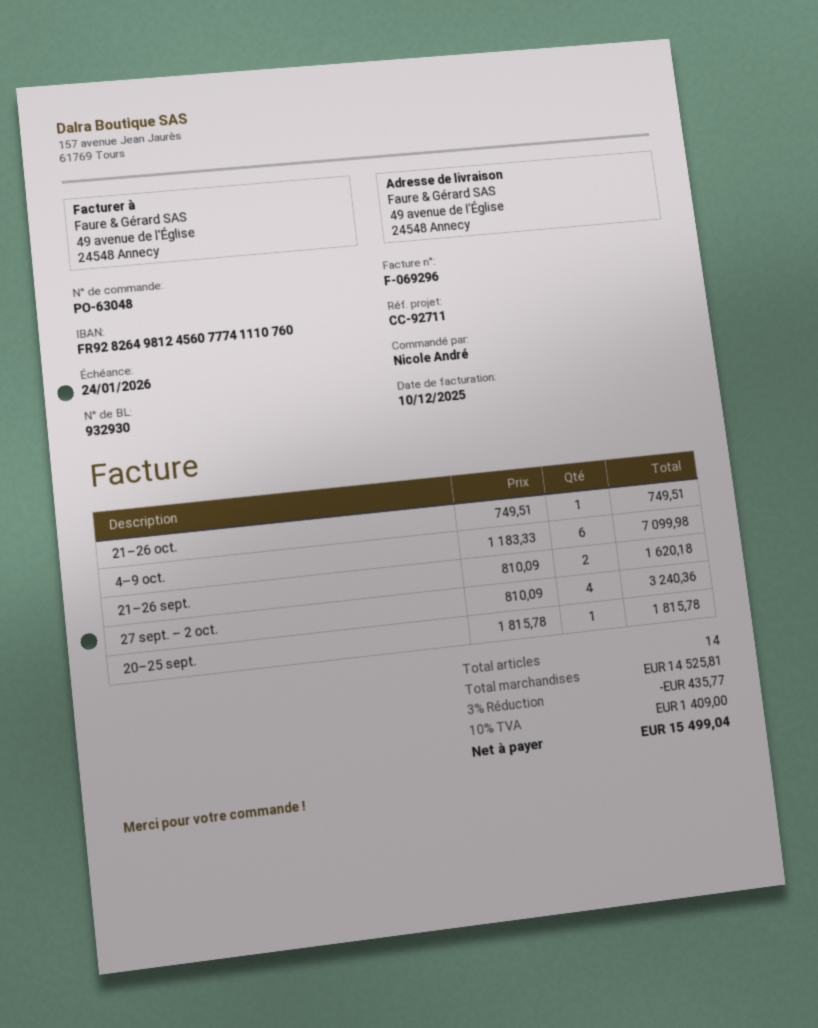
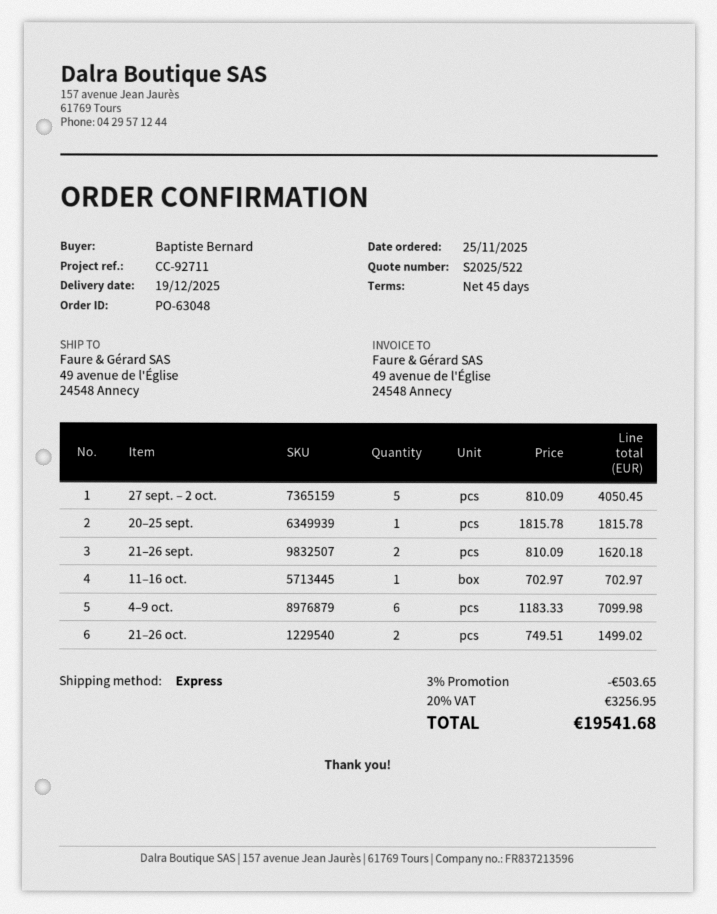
ordered by: Nicole André -> Baptiste Bernard
21–26 oct.: 1 x 749.51 = 749.51 -> 2 x 749.51 = 1499.02
27 sept. – 2 oct.: 4 x 810.09 = 3240.36 -> 5 x 810.09 = 4050.45
11–16 oct.: none -> 1 x 702.97 = 702.97
discount: 3% = 435.77 -> 3% = 503.65
tax: 10% = 1409.00 -> 20% = 3256.95
total: 15499.04 -> 19541.68

